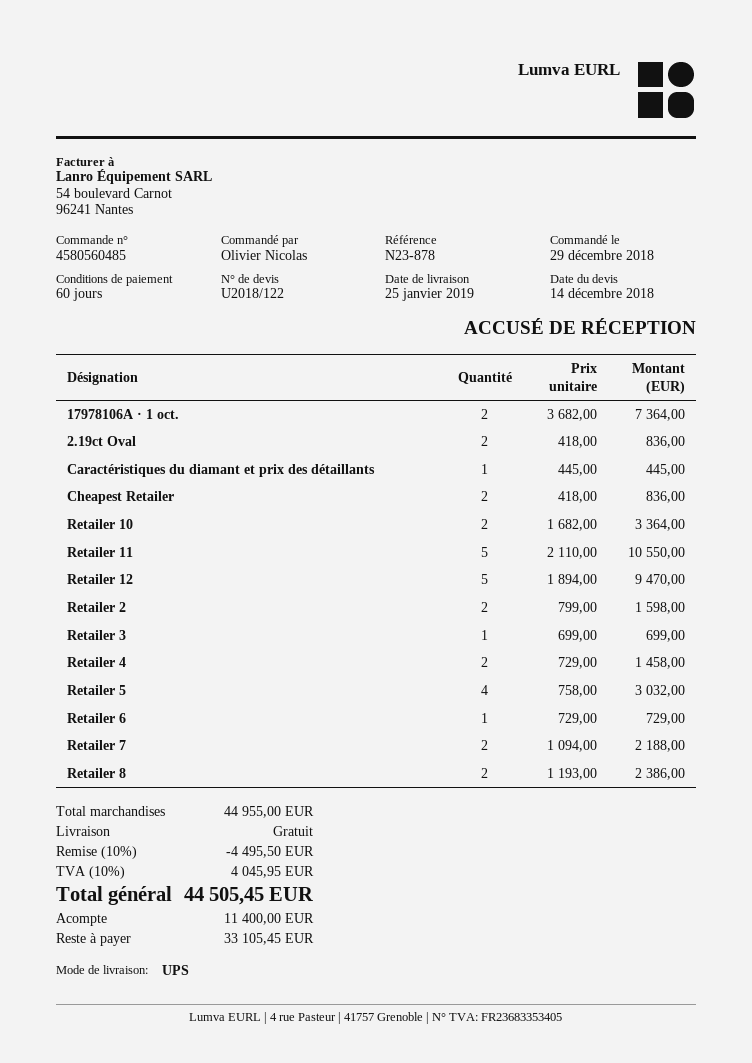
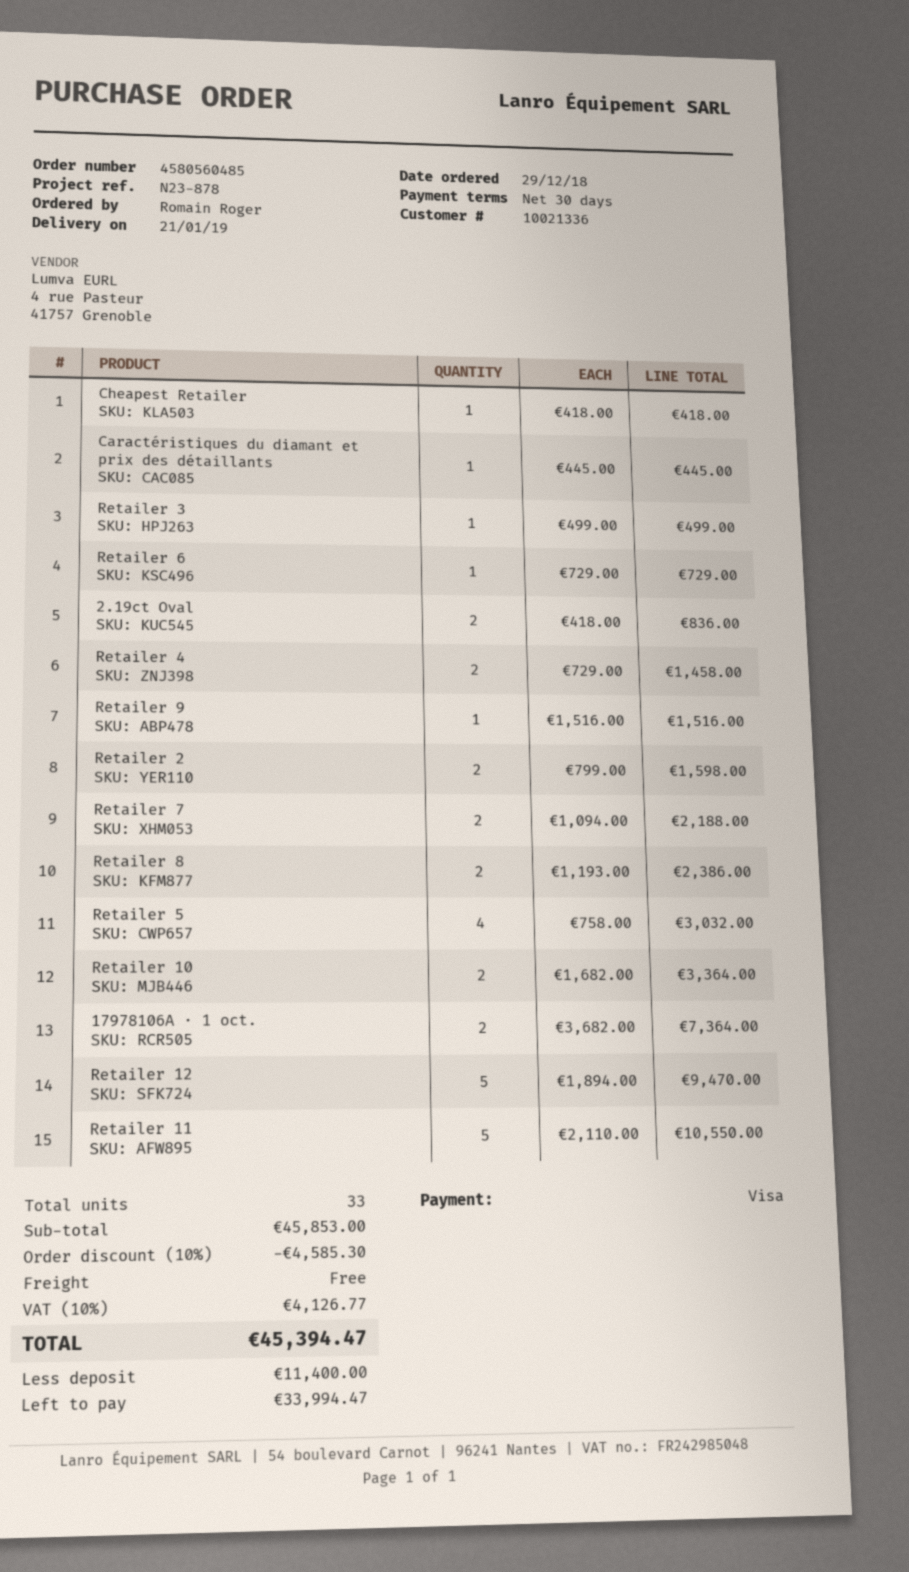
delivery date: 2019-01-25 -> 2019-01-21
payment terms: 60 days -> 30 days
ordered by: Olivier Nicolas -> Romain Roger
Cheapest Retailer: 2 x 418.00 = 836.00 -> 1 x 418.00 = 418.00
Retailer 3: 1 x 699.00 = 699.00 -> 1 x 499.00 = 499.00
Retailer 9: none -> 1 x 1516.00 = 1516.00
subtotal: 44955.00 -> 45853.00
discount: 10% = 4495.50 -> 10% = 4585.30
tax: 10% = 4045.95 -> 10% = 4126.77
total: 44505.45 -> 45394.47
balance: 33105.45 -> 33994.47

